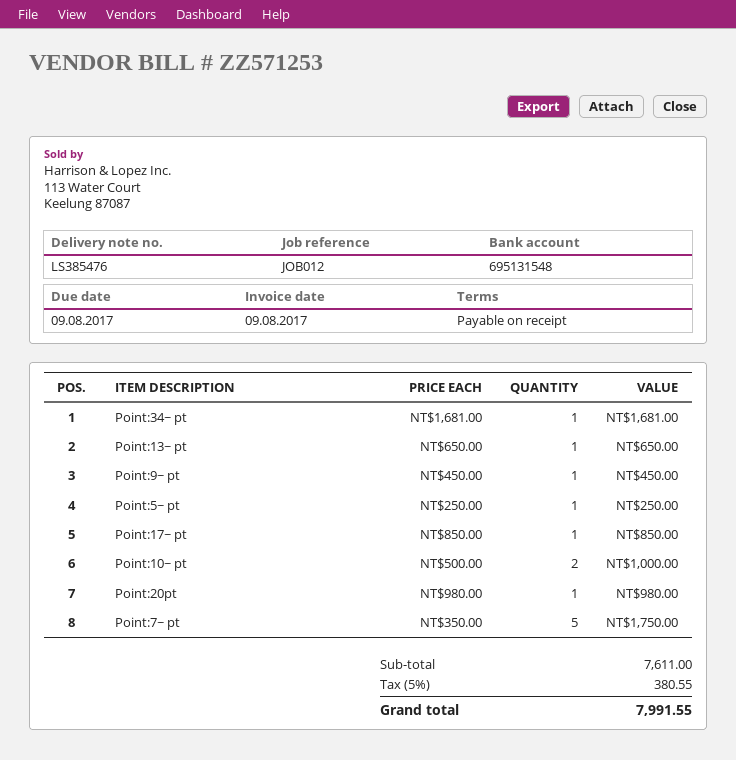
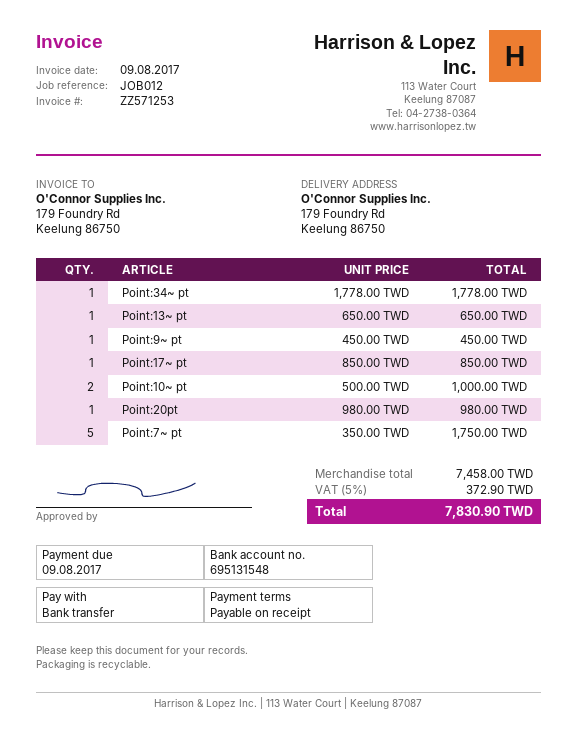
Point:34~ pt: 1 x 1681.00 = 1681.00 -> 1 x 1778.00 = 1778.00
Point:5~ pt: 1 x 250.00 = 250.00 -> none
subtotal: 7611.00 -> 7458.00
tax: 5% = 380.55 -> 5% = 372.90
total: 7991.55 -> 7830.90

